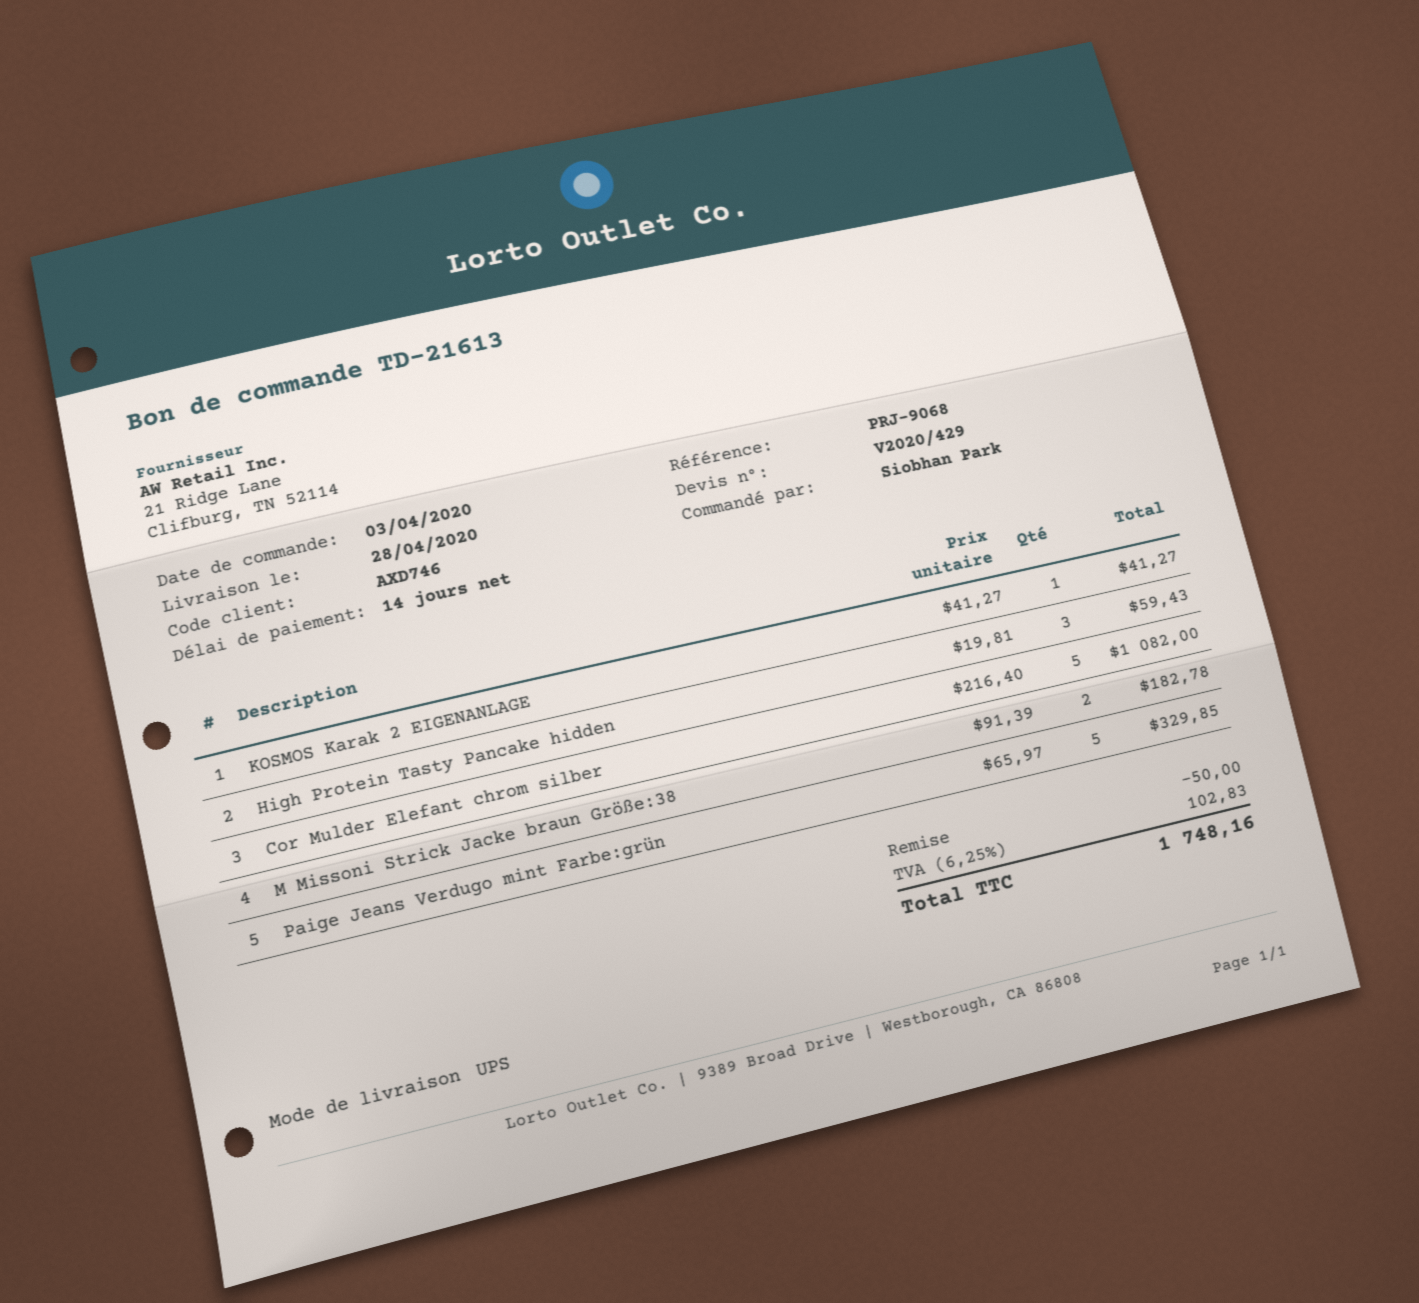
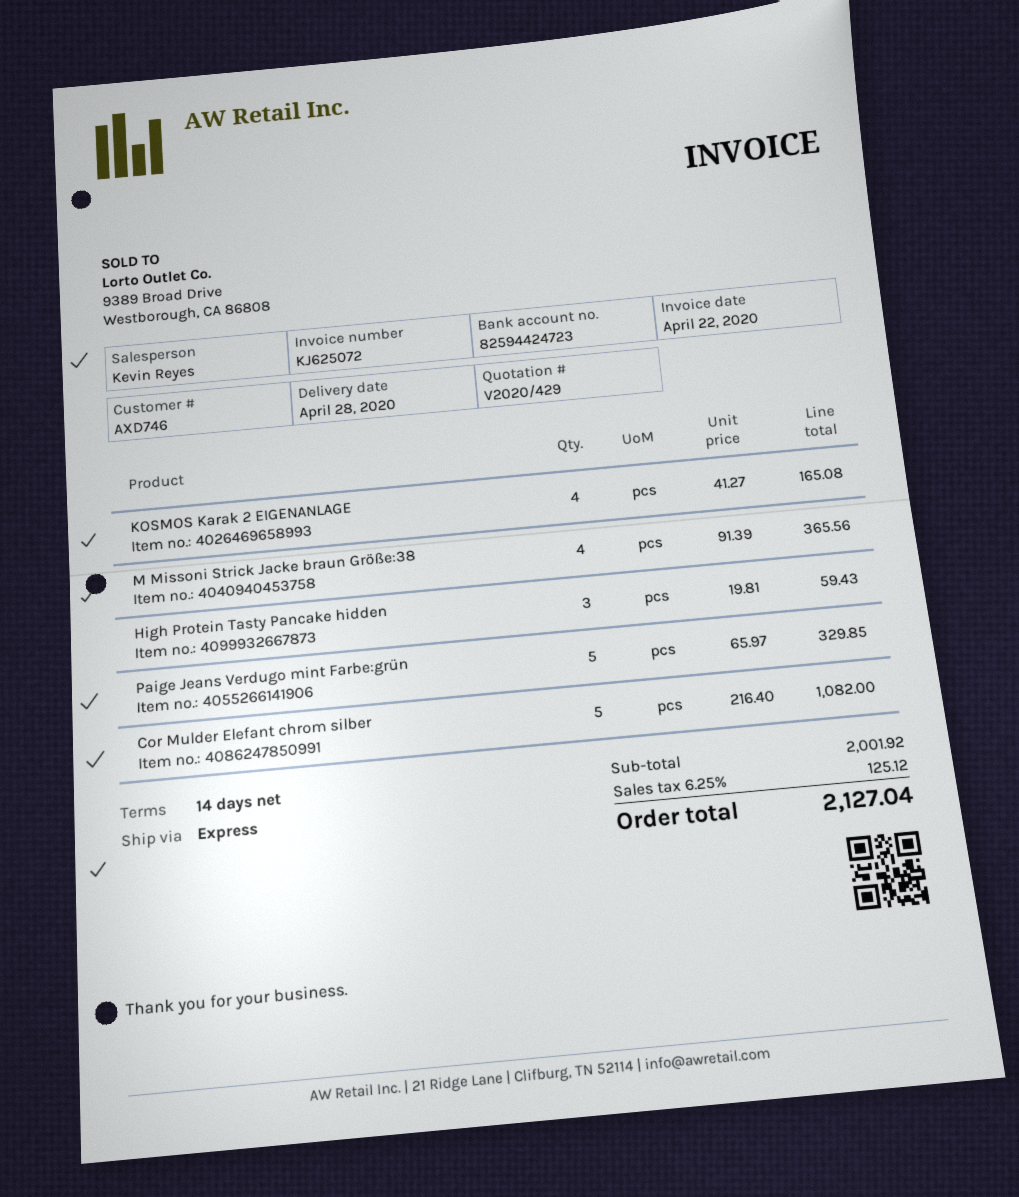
shipping method: UPS -> express
KOSMOS Karak 2 EIGENANLAGE: 1 x 41.27 = 41.27 -> 4 x 41.27 = 165.08
M Missoni Strick Jacke braun Größe:38: 2 x 91.39 = 182.78 -> 4 x 91.39 = 365.56
discount: 50.00 -> none
tax: 6.25% = 102.83 -> 6.25% = 125.12
total: 1748.16 -> 2127.04

